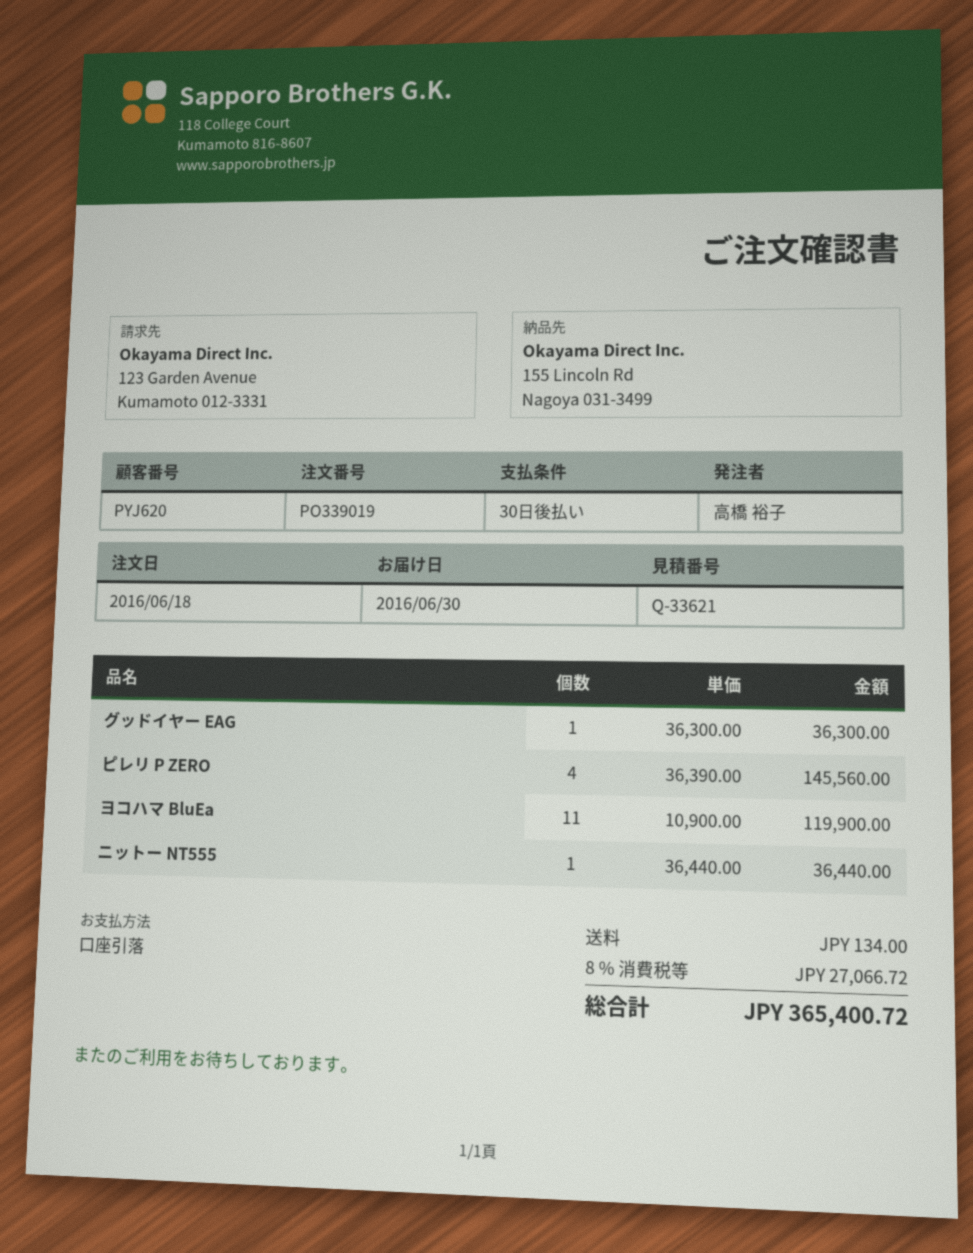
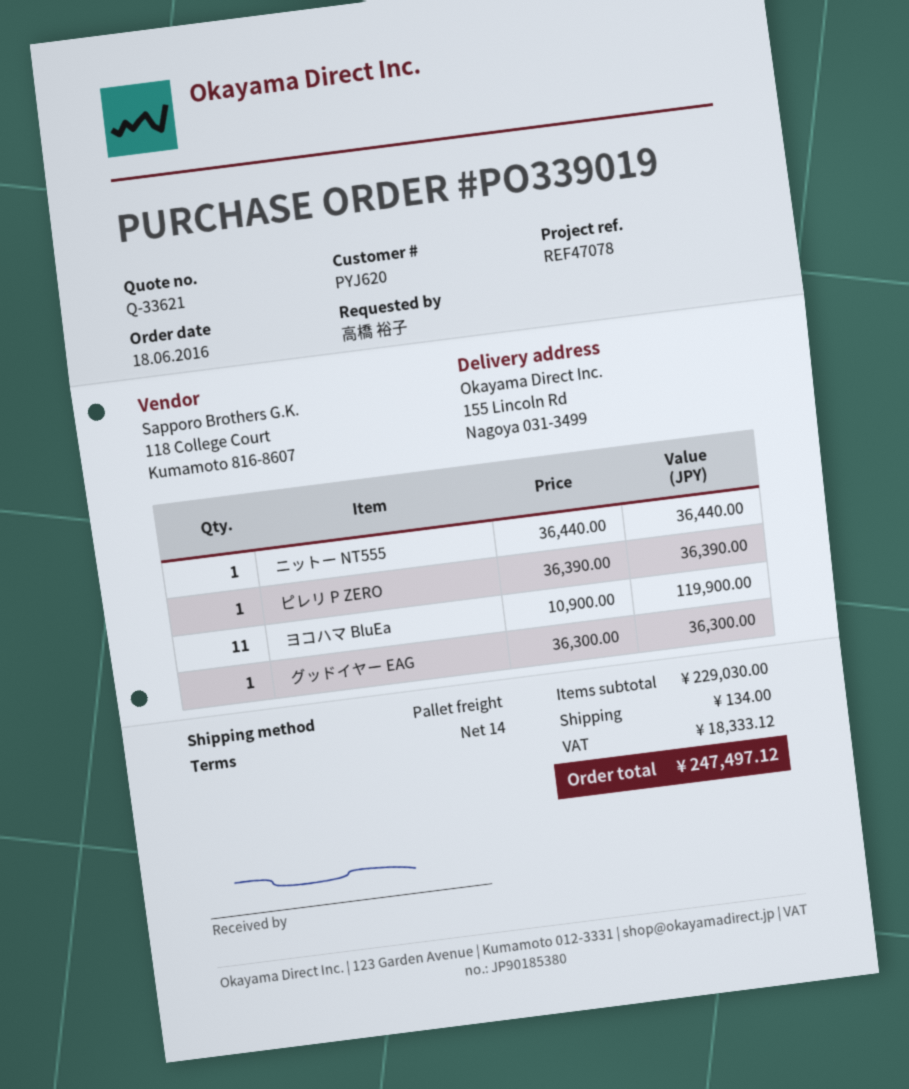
payment terms: 30 days -> 14 days
ピレリ P ZERO: 4 x 36390.00 = 145560.00 -> 1 x 36390.00 = 36390.00
tax: 27066.72 -> 18333.12
total: 365400.72 -> 247497.12

